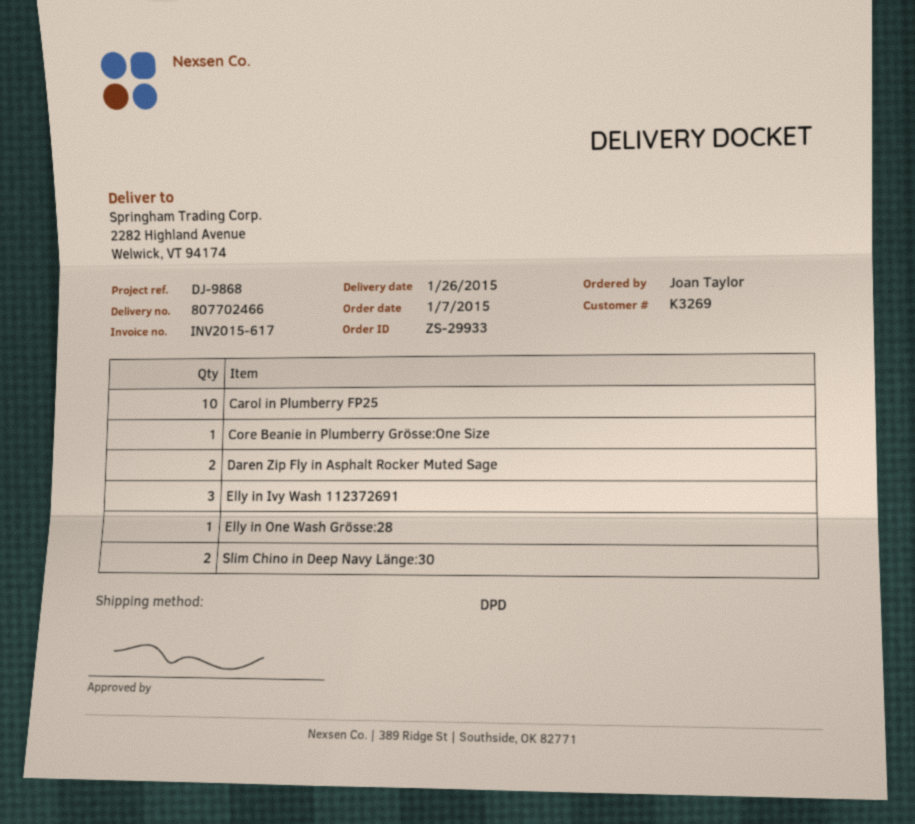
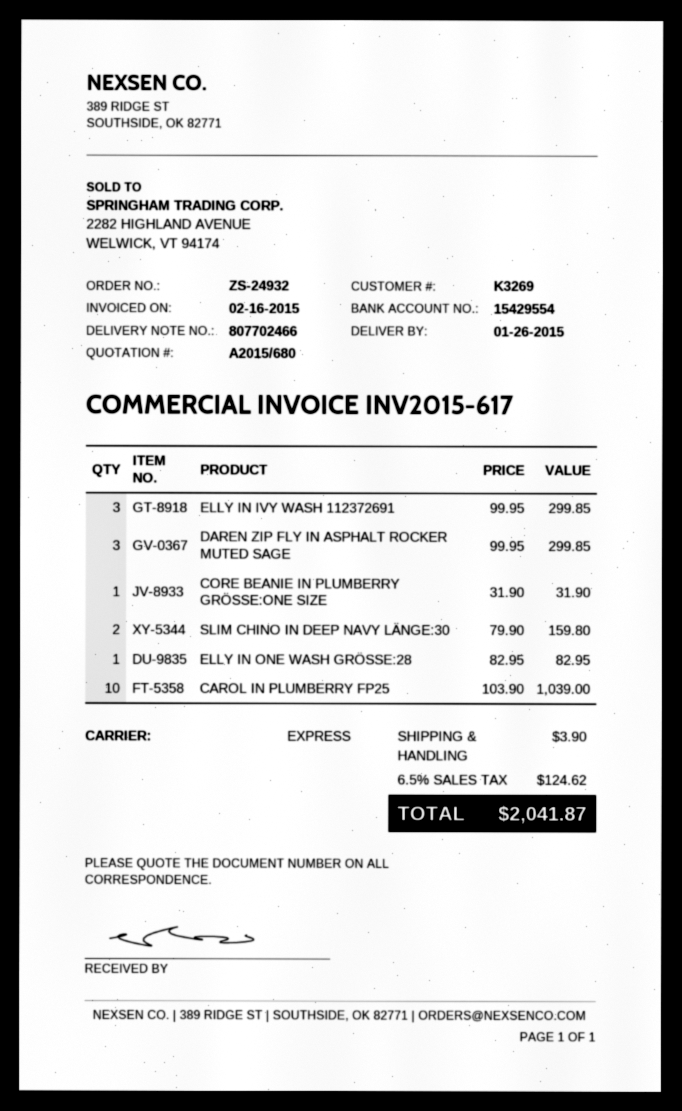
order number: ZS-29933 -> ZS-24932
shipping method: DPD -> express
Daren Zip Fly in Asphalt Rocker Muted Sage: 2 -> 3

